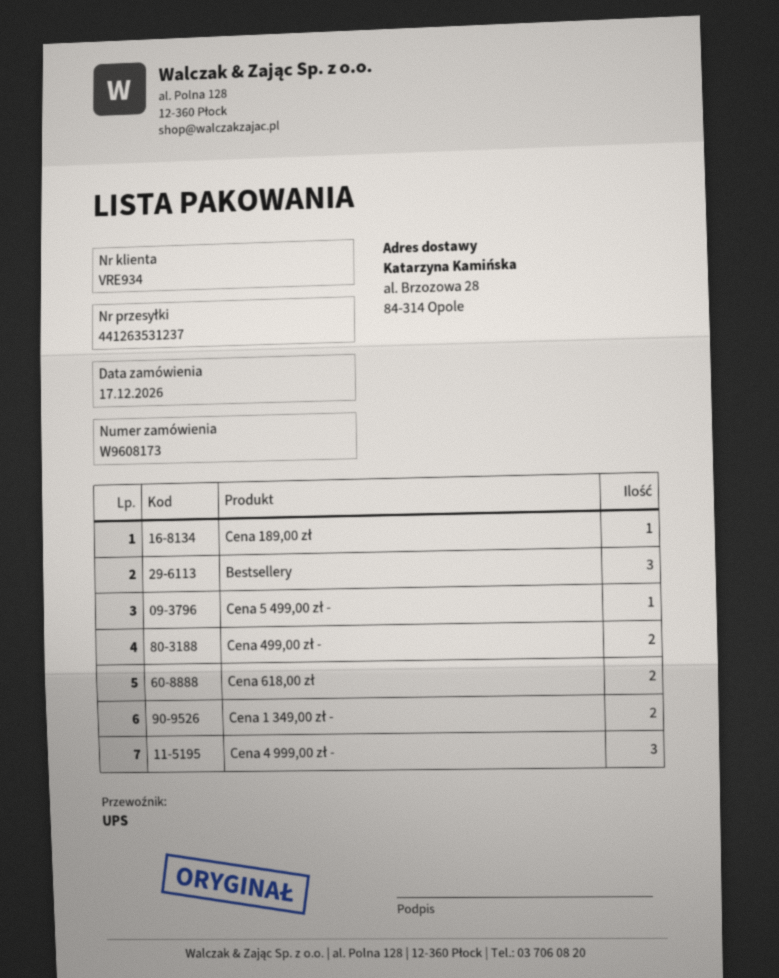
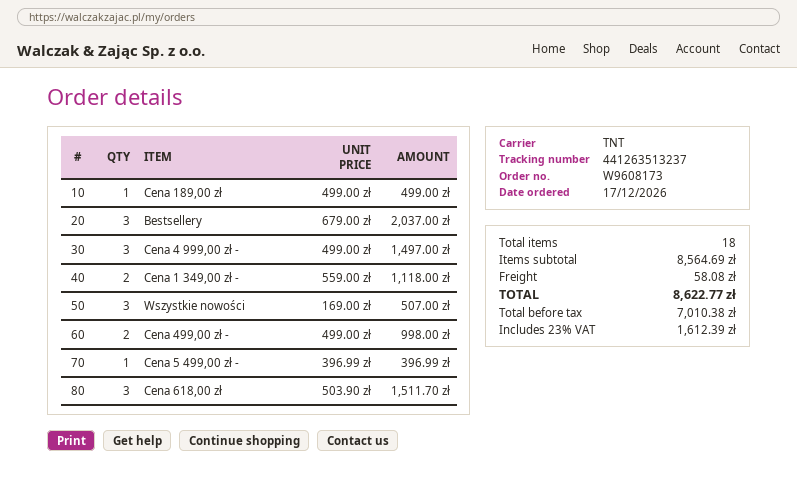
shipping method: UPS -> TNT
tracking number: 441263531237 -> 441263513237
Cena 618,00 zł: 2 -> 3
Wszystkie nowości: none -> 3

